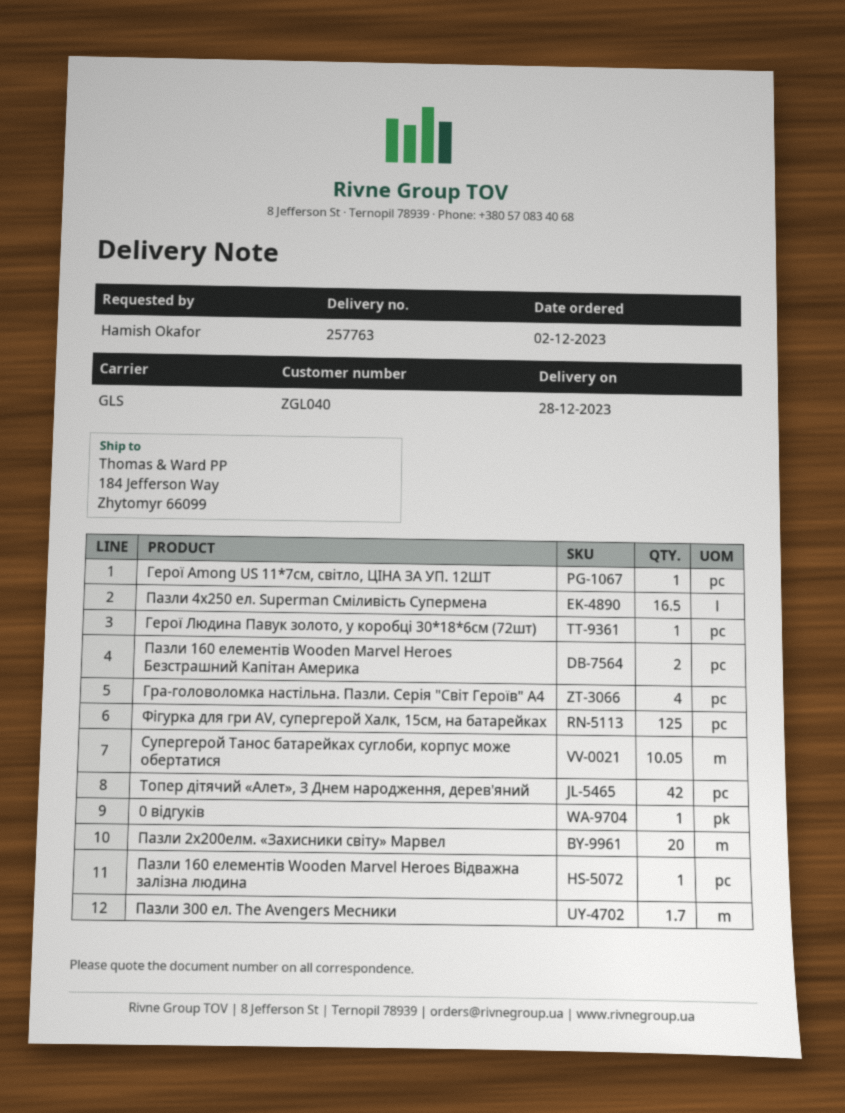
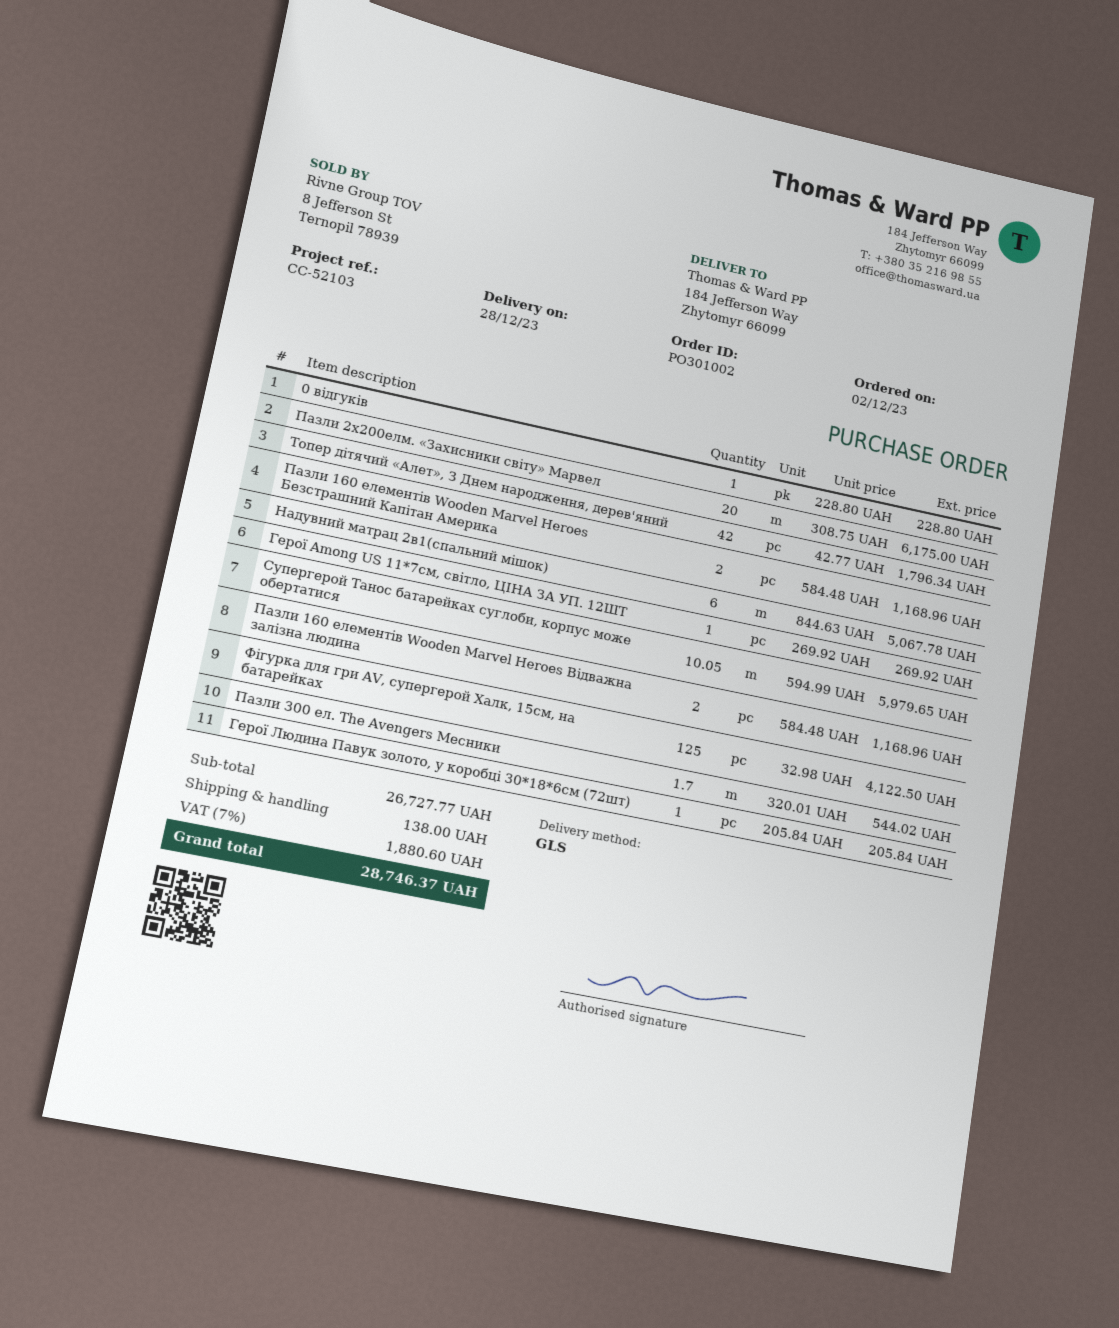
Пазли 4x250 ел. Superman Сміливість Супермена: 16.5 -> none
Гра-головоломка настільна. Пазли. Серія "Світ Героїв" А4: 4 -> none
Пазли 160 елементів Wooden Marvel Heroes Відважна залізна людина: 1 -> 2
Надувний матрац 2в1(спальний мішок): none -> 6

